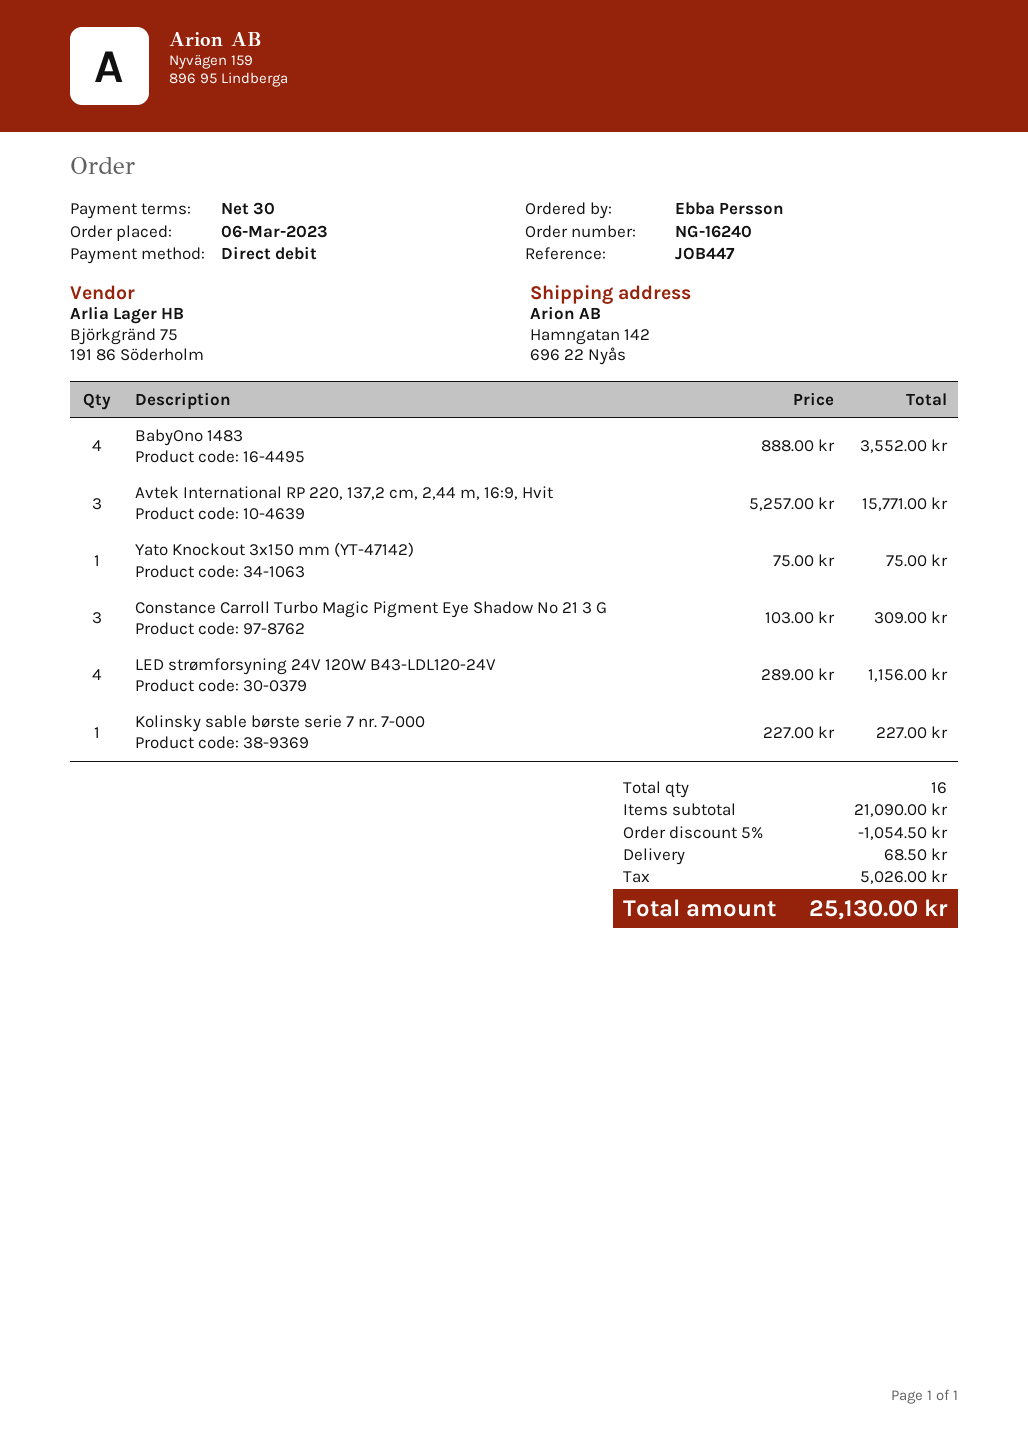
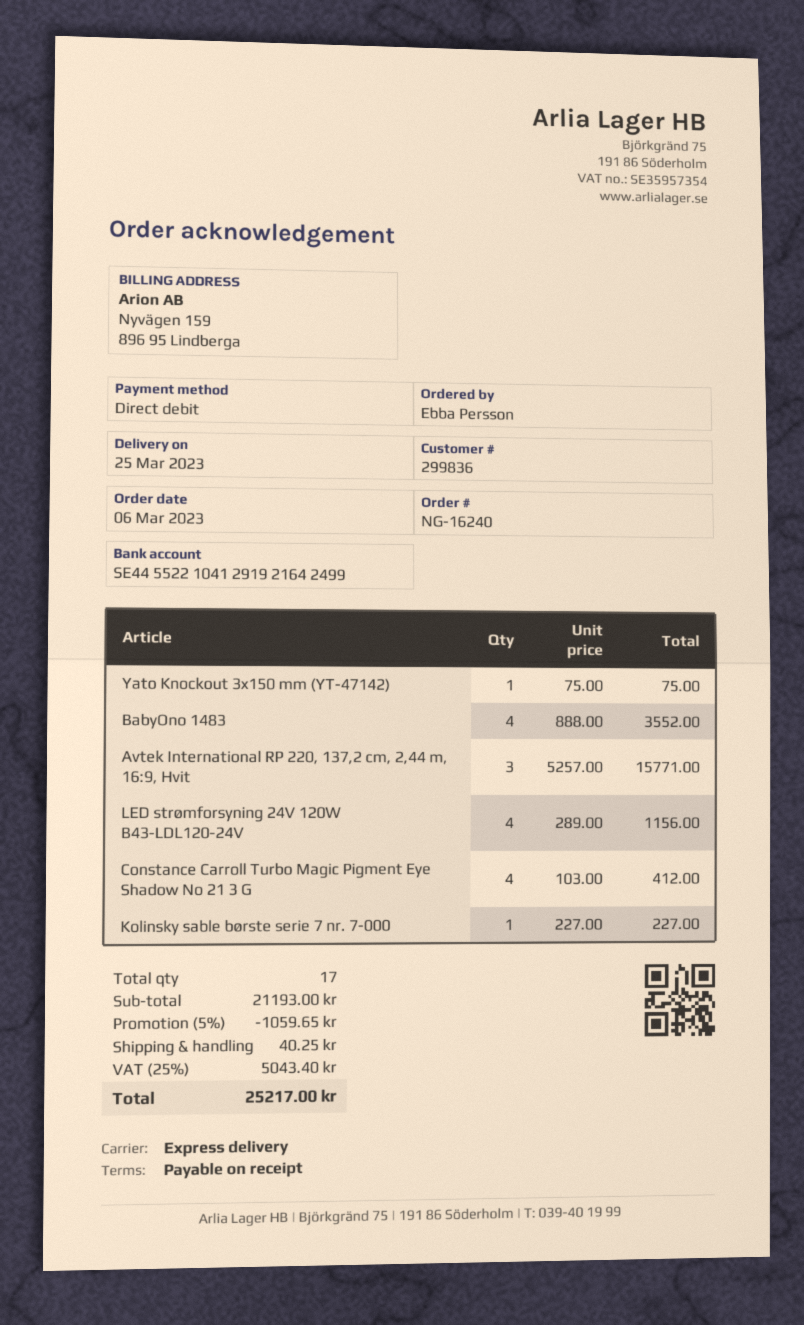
payment terms: 30 days -> on receipt
Constance Carroll Turbo Magic Pigment Eye Shadow No 21 3 G: 3 x 103.00 = 309.00 -> 4 x 103.00 = 412.00
total quantity: 16 -> 17
subtotal: 21090.00 -> 21193.00
discount: 5% = 1054.50 -> 5% = 1059.65
shipping: 68.50 -> 40.25
tax: 5026.00 -> 5043.40
total: 25130.00 -> 25217.00

